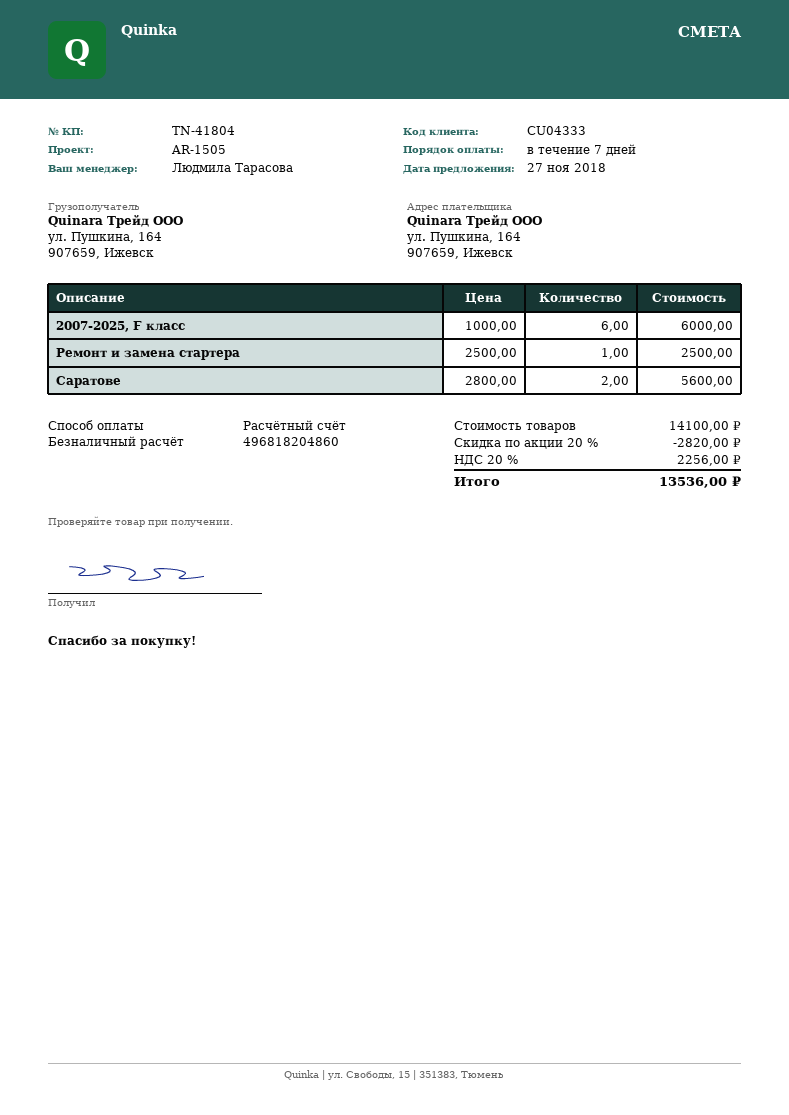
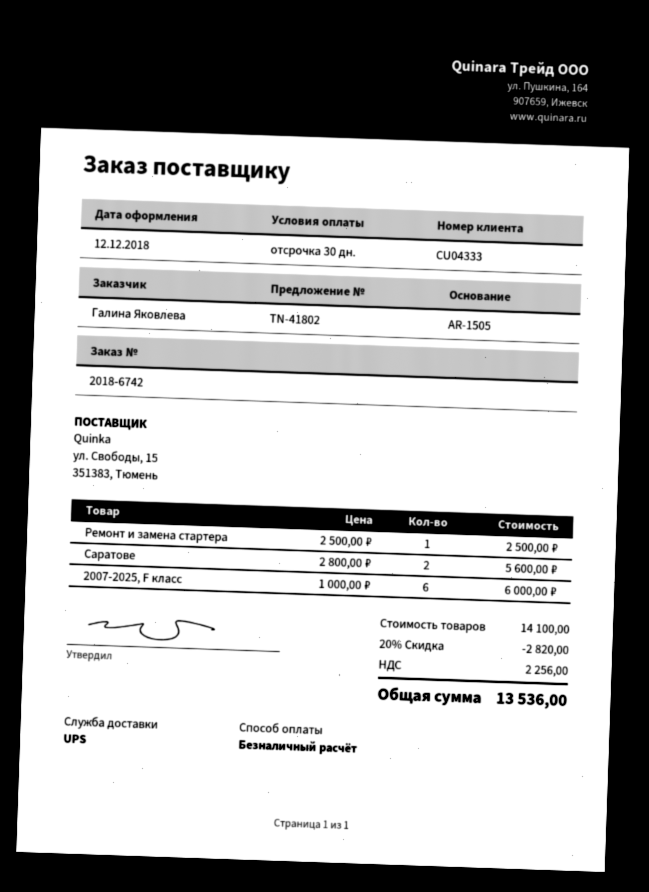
quote number: TN-41804 -> TN-41802
payment terms: 7 days -> 30 days

